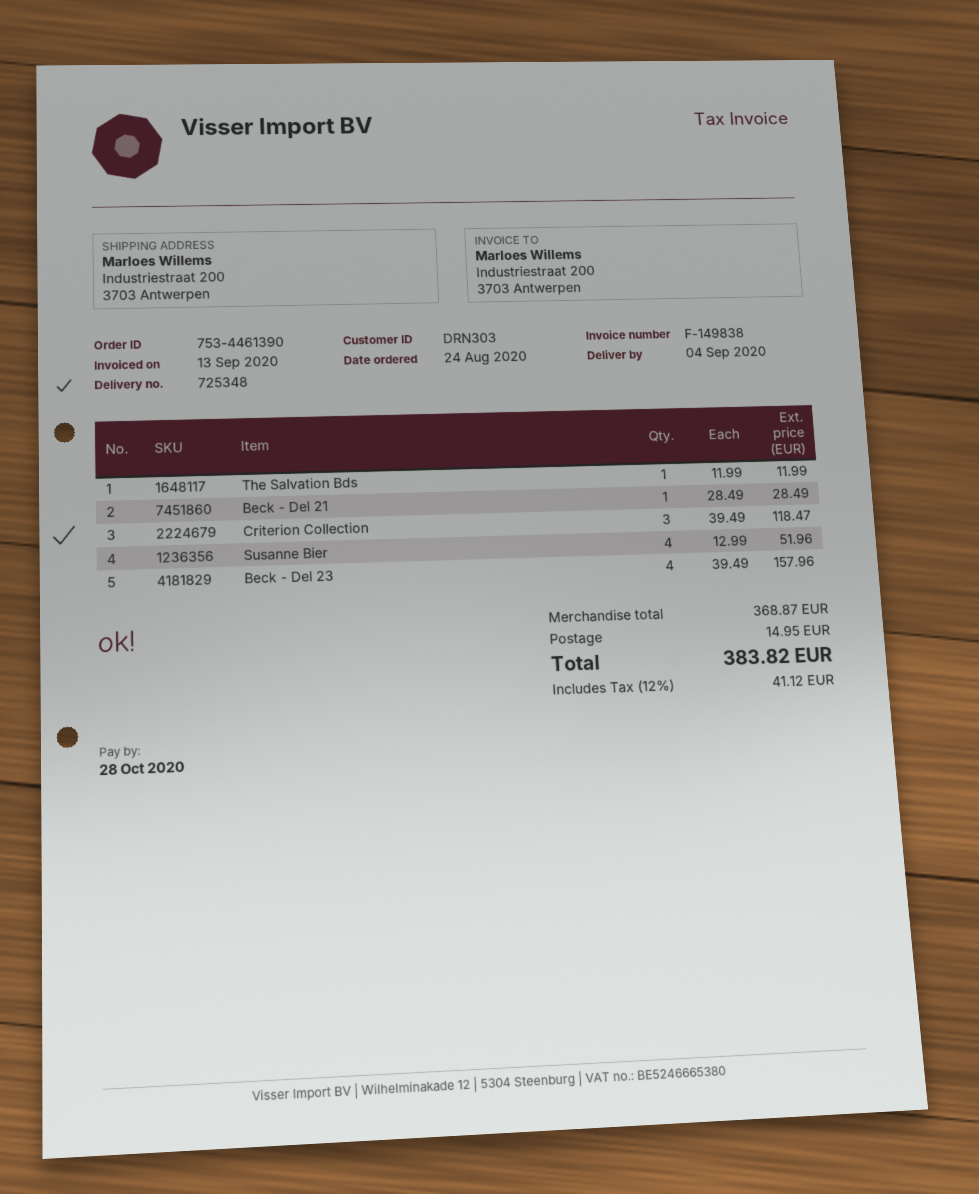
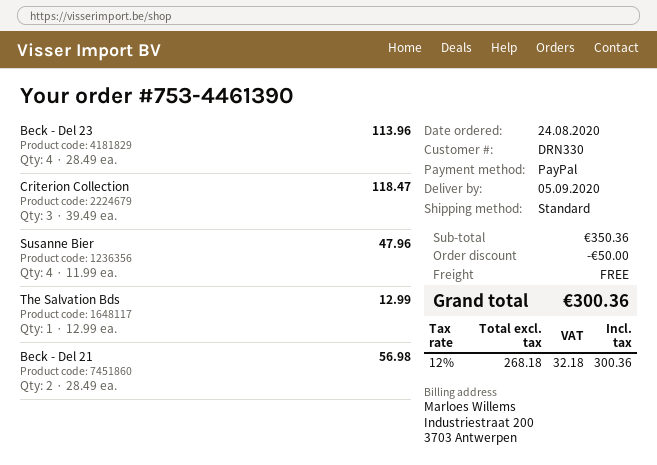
delivery date: 2020-09-04 -> 2020-09-05
customer number: DRN303 -> DRN330
The Salvation Bds: 1 x 11.99 = 11.99 -> 1 x 12.99 = 12.99
Beck - Del 21: 1 x 28.49 = 28.49 -> 2 x 28.49 = 56.98
Susanne Bier: 4 x 12.99 = 51.96 -> 4 x 11.99 = 47.96
Beck - Del 23: 4 x 39.49 = 157.96 -> 4 x 28.49 = 113.96
subtotal: 368.87 -> 350.36
discount: none -> 50.00
shipping: 14.95 -> 0.00
tax: 12% = 41.12 -> 12% = 32.18
total: 383.82 -> 300.36

